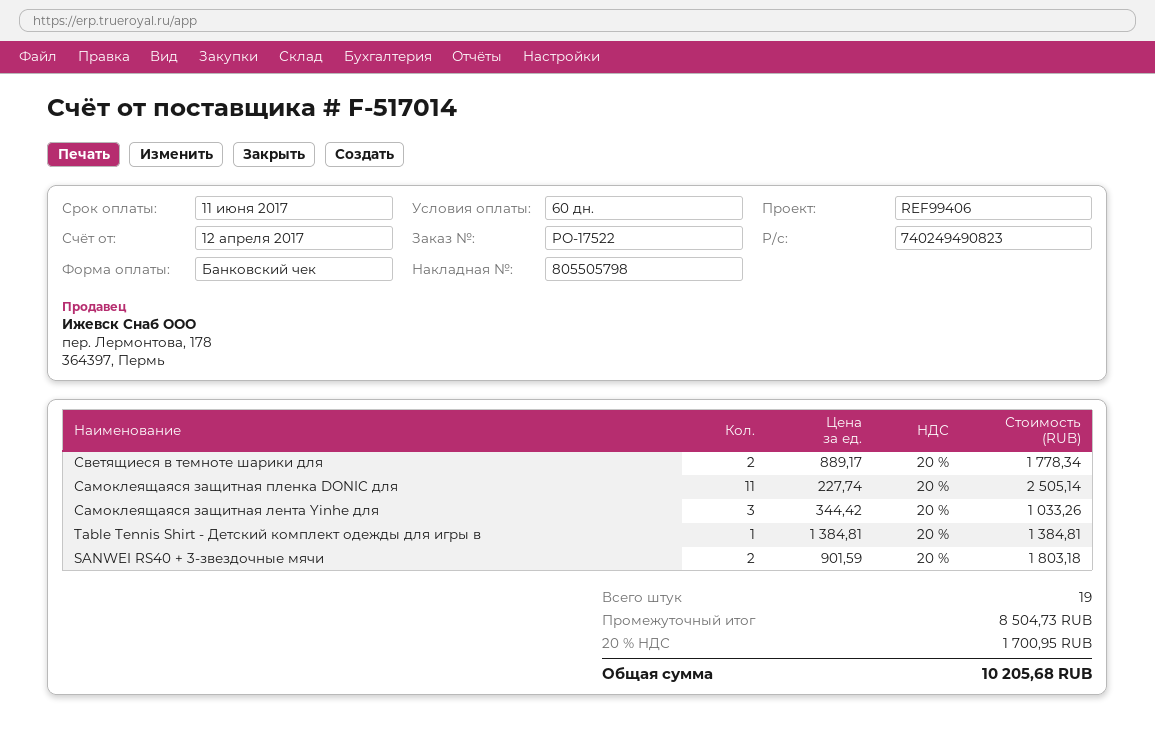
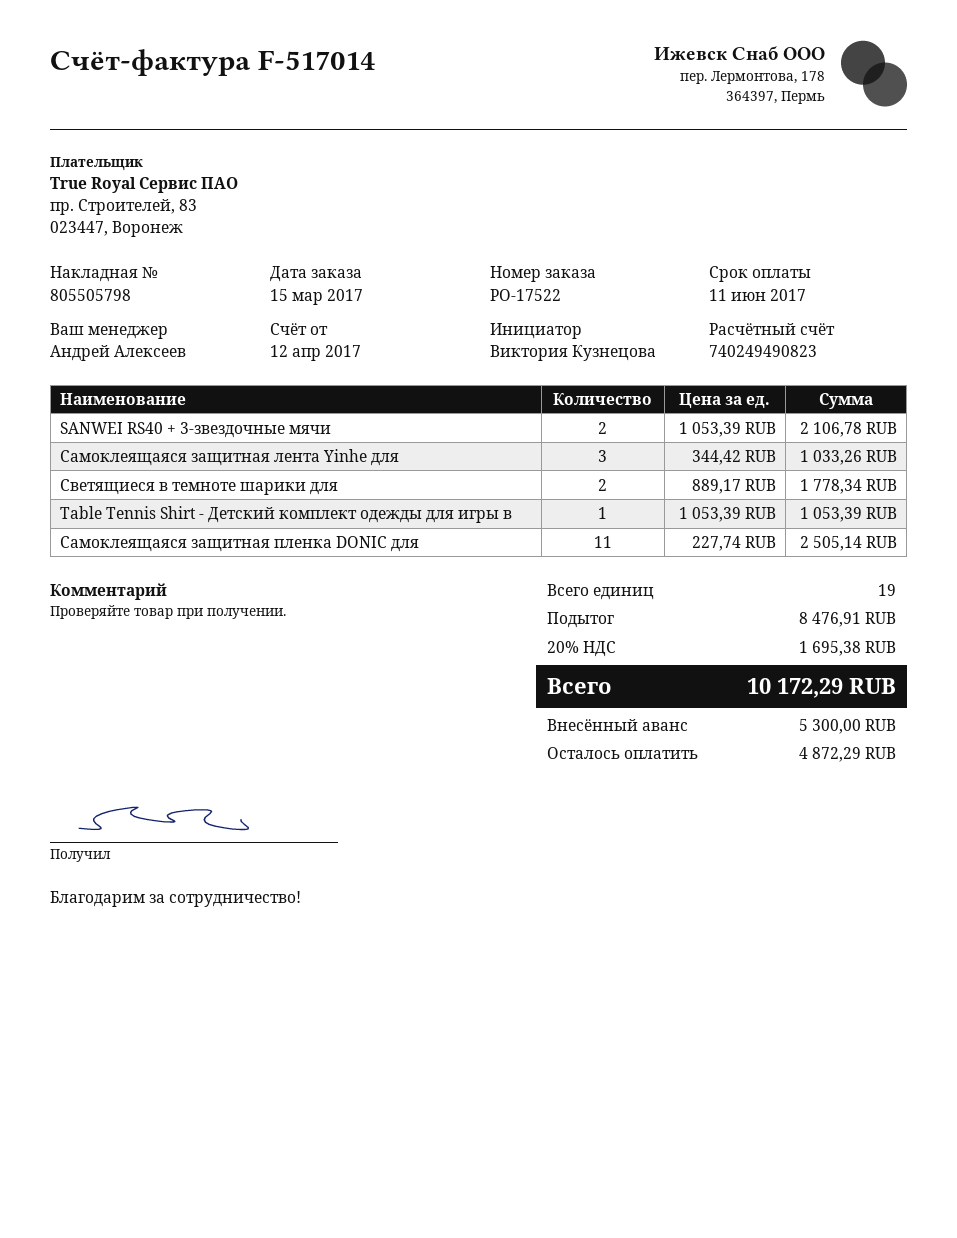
Table Tennis Shirt - Детский комплект одежды для игры в: 1 x 1384.81 = 1384.81 -> 1 x 1053.39 = 1053.39
SANWEI RS40 + 3-звездочные мячи: 2 x 901.59 = 1803.18 -> 2 x 1053.39 = 2106.78
subtotal: 8504.73 -> 8476.91
tax: 20% = 1700.95 -> 20% = 1695.38
total: 10205.68 -> 10172.29

